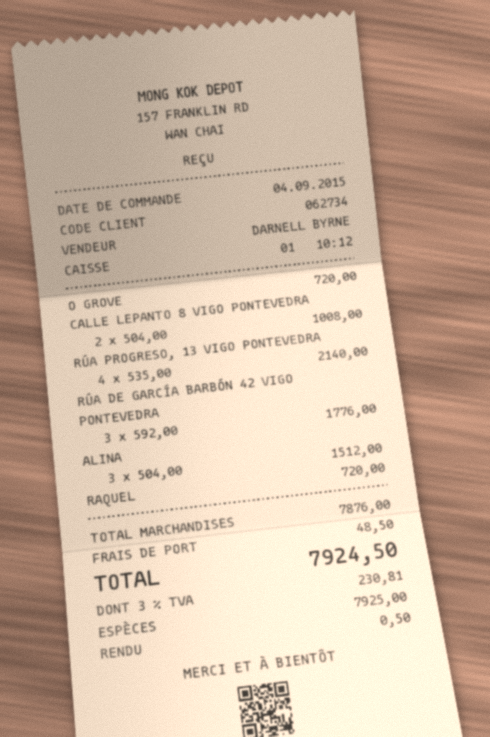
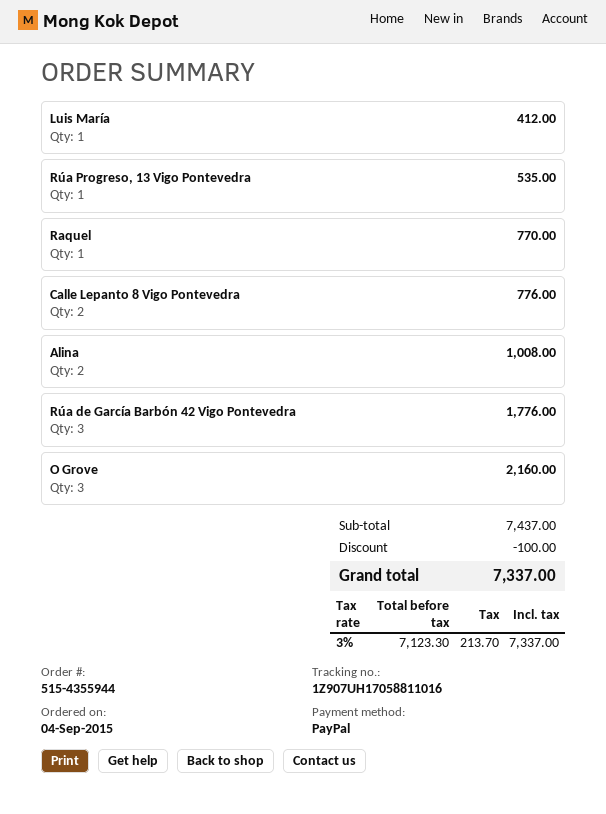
payment method: cash -> PayPal
O GROVE: 1 for 720.00 -> 3 for 2160.00
CALLE LEPANTO 8 VIGO PONTEVEDRA: 2 for 1008.00 -> 2 for 776.00
RÚA PROGRESO, 13 VIGO PONTEVEDRA: 4 for 2140.00 -> 1 for 535.00
ALINA: 3 for 1512.00 -> 2 for 1008.00
RAQUEL: 1 for 720.00 -> 1 for 770.00
Luis María: none -> 1 for 412.00
subtotal: 7876.00 -> 7437.00
discount: none -> 100.00
shipping: 48.50 -> none
tax: 3% = 230.81 -> 3% = 213.70
total: 7924.50 -> 7337.00

